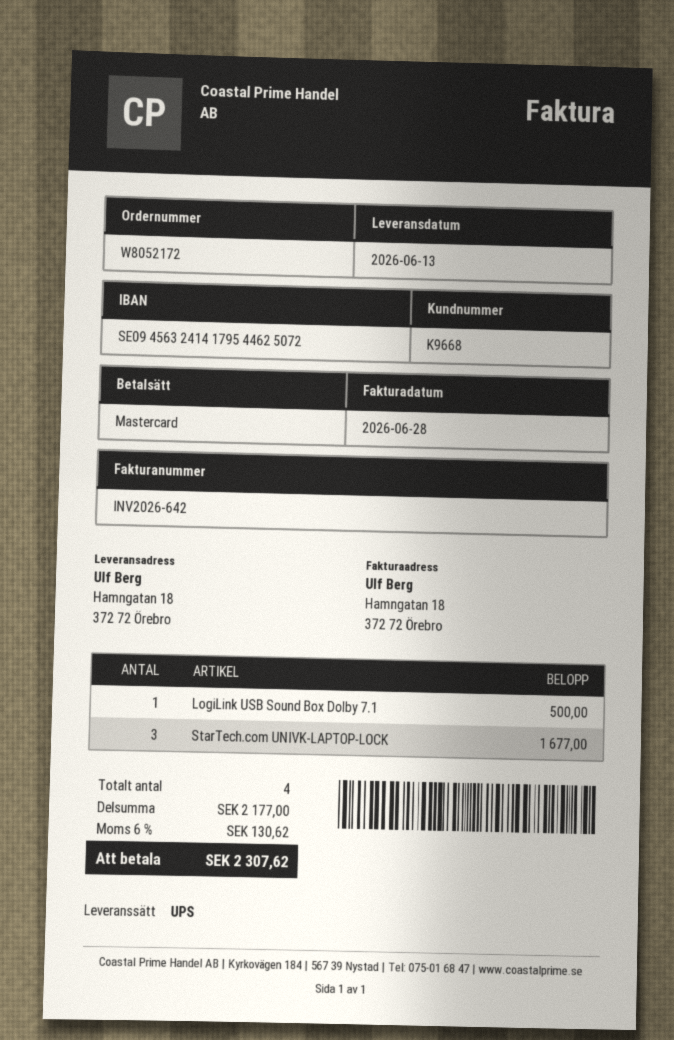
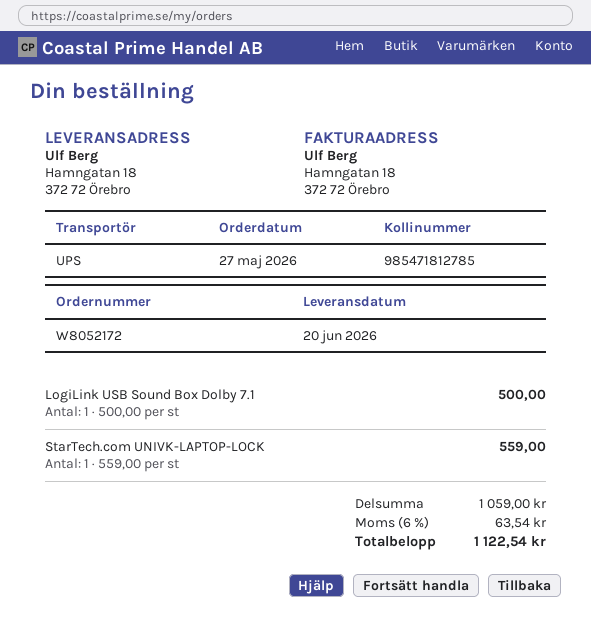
delivery date: 2026-06-13 -> 2026-06-20
StarTech.com UNIVK-LAPTOP-LOCK: 3 for 1677.00 -> 1 for 559.00
subtotal: 2177.00 -> 1059.00
tax: 6% = 130.62 -> 6% = 63.54
total: 2307.62 -> 1122.54

